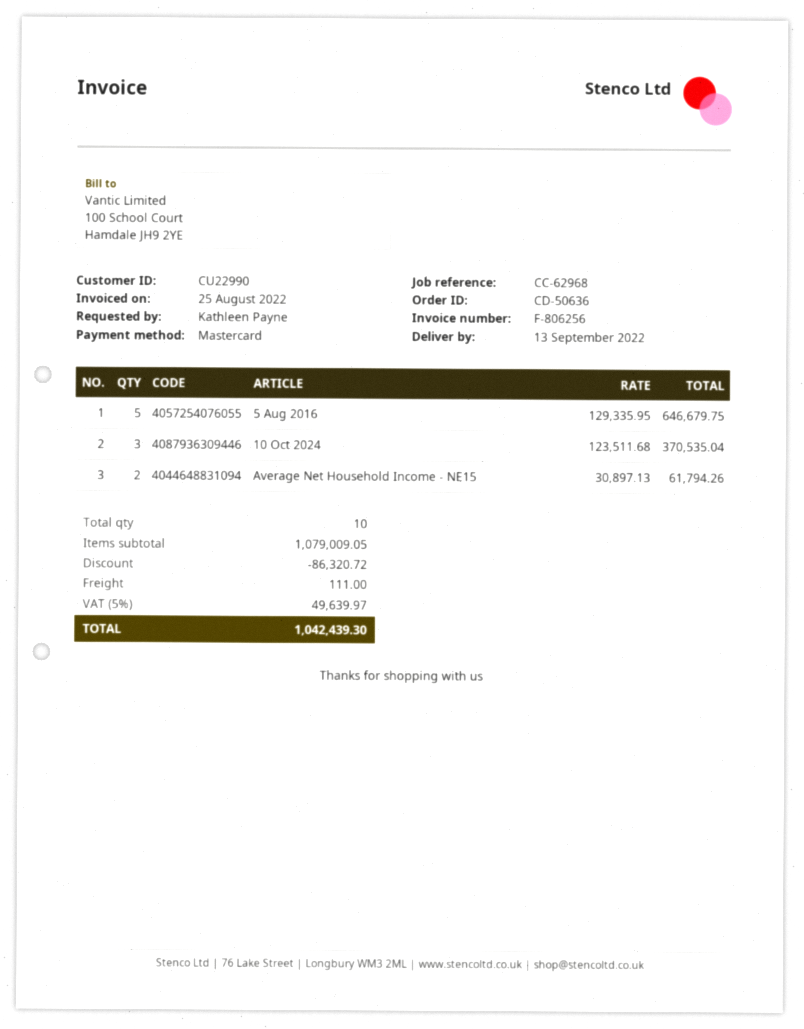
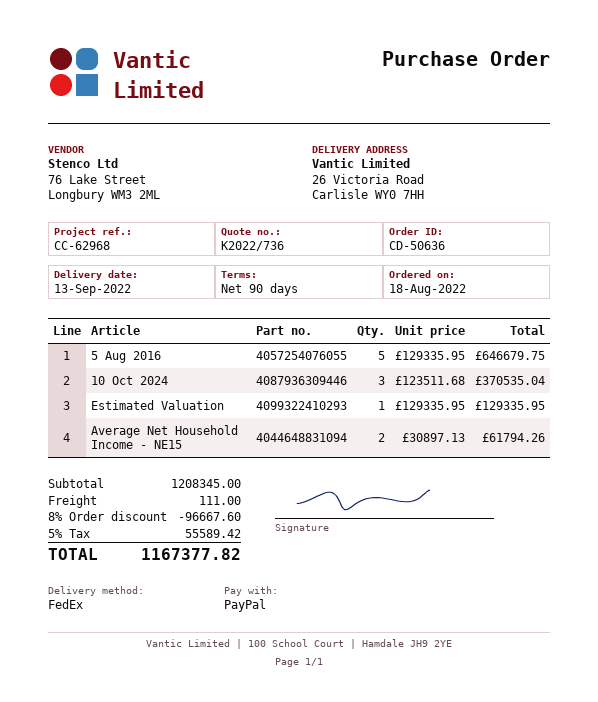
payment method: Mastercard -> PayPal
Estimated Valuation: none -> 1 x 129335.95 = 129335.95
subtotal: 1079009.05 -> 1208345.00
discount: 86320.72 -> 96667.60
tax: 5% = 49639.97 -> 5% = 55589.42
total: 1042439.30 -> 1167377.82

